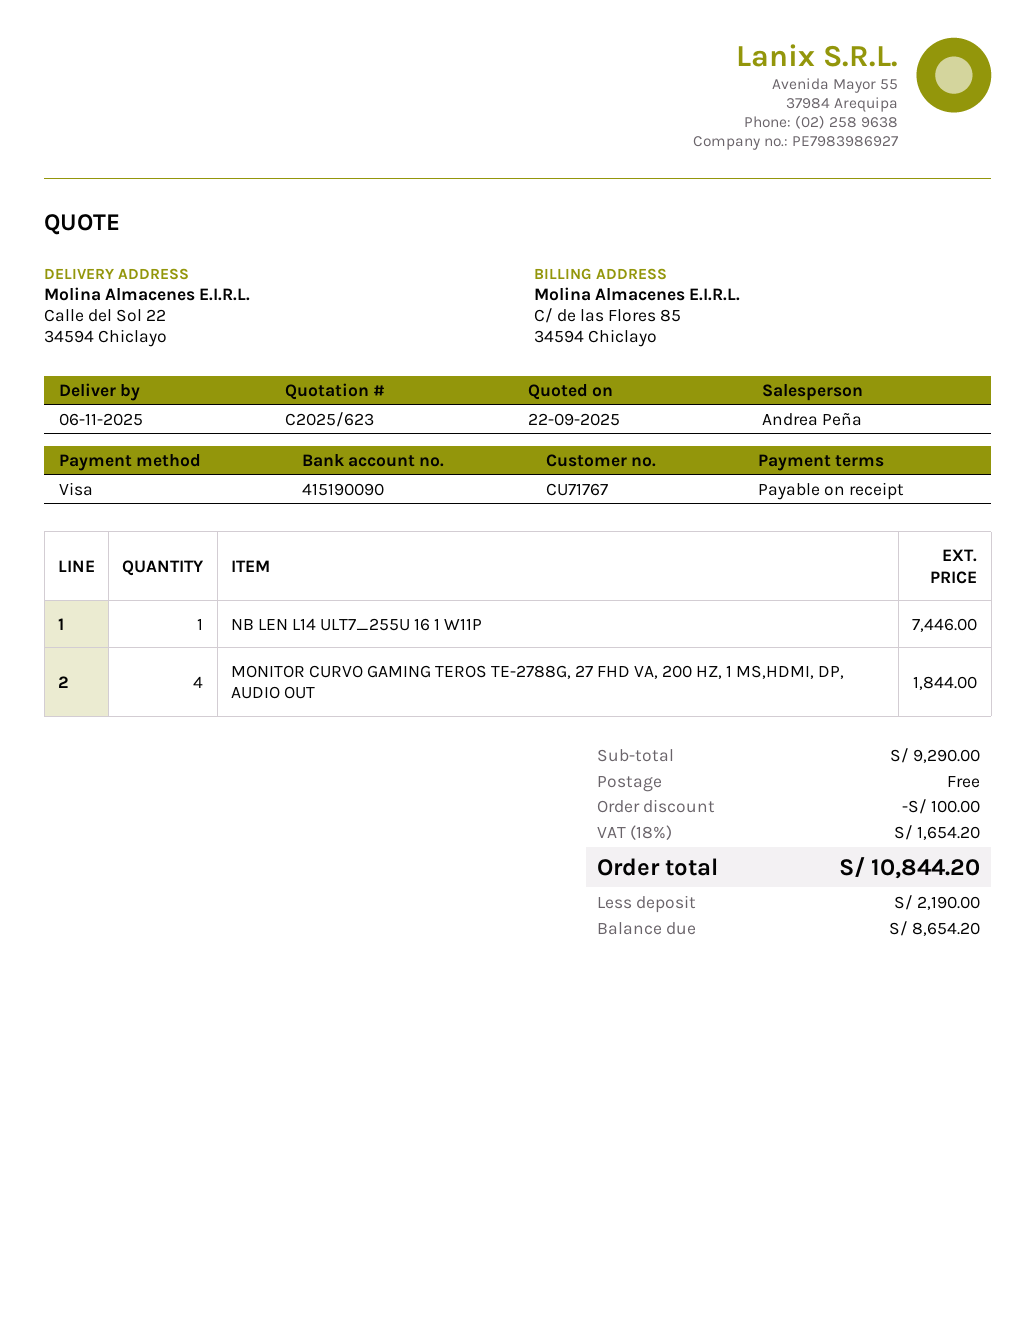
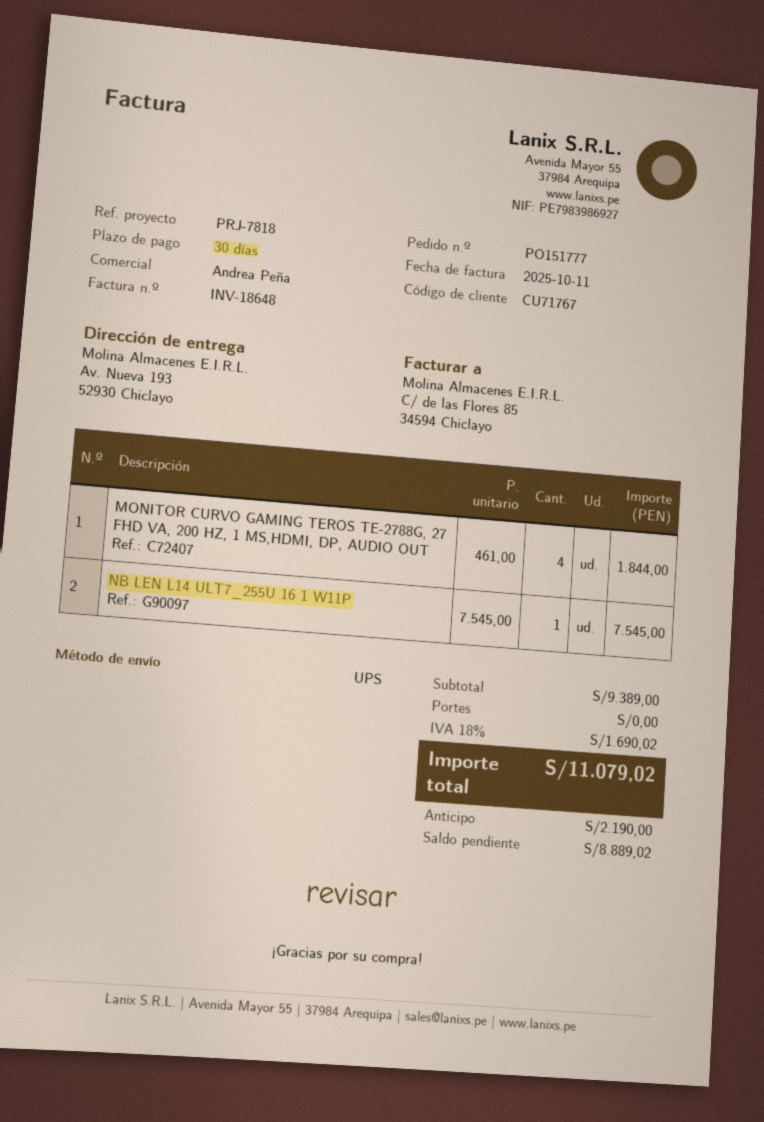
payment terms: on receipt -> 30 days
ship to: Calle del Sol 22, 34594 Chiclayo -> Av. Nueva 193, 52930 Chiclayo
NB LEN L14 ULT7_255U 16 1 W11P: 1 for 7446.00 -> 1 for 7545.00
subtotal: 9290.00 -> 9389.00
discount: 100.00 -> none
tax: 18% = 1654.20 -> 18% = 1690.02
total: 10844.20 -> 11079.02
balance: 8654.20 -> 8889.02

